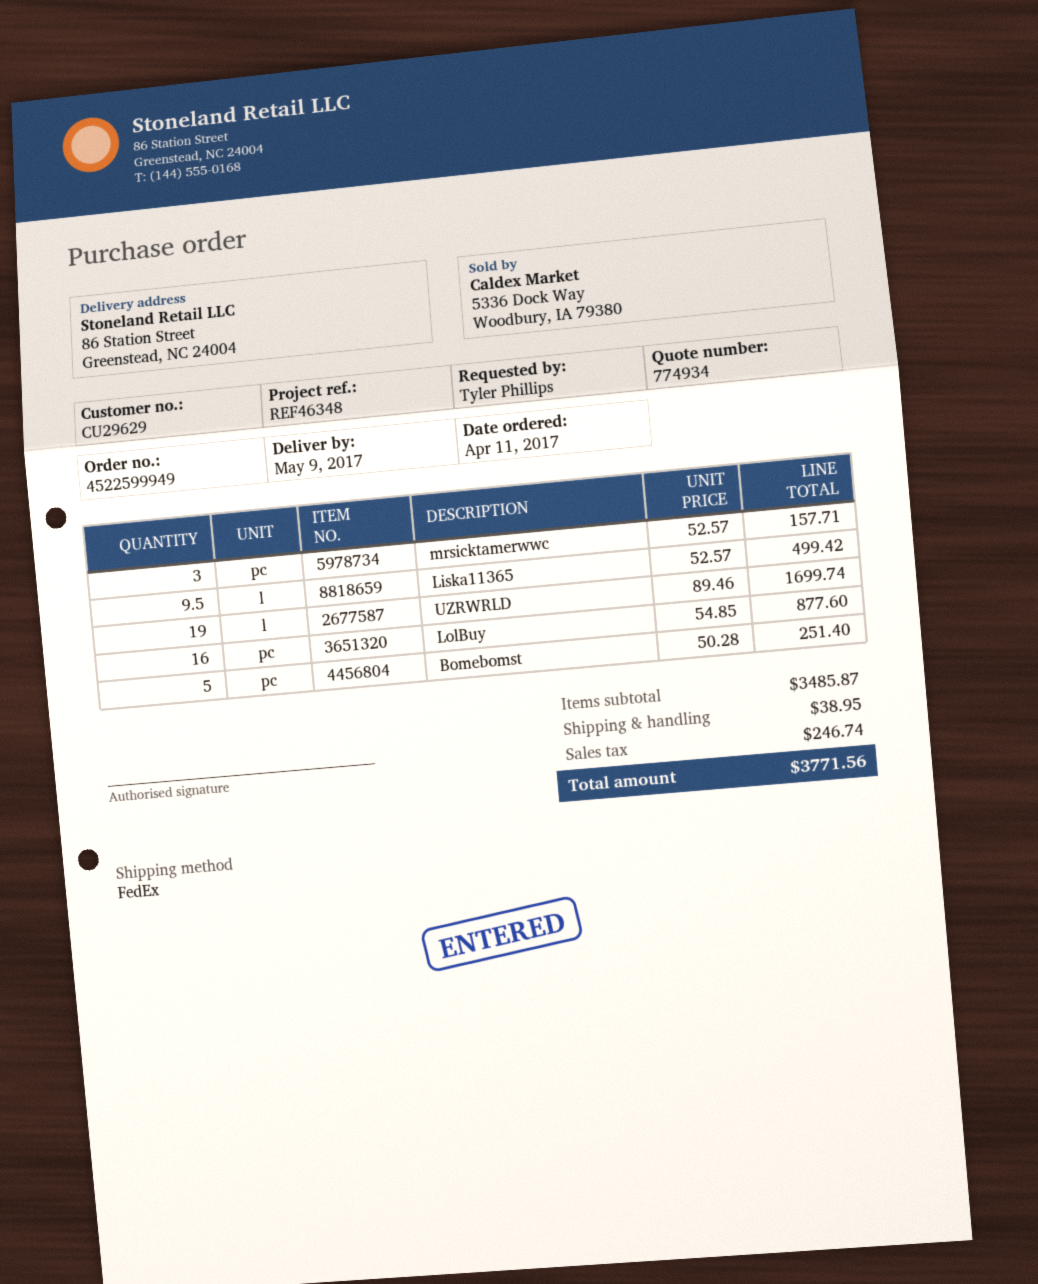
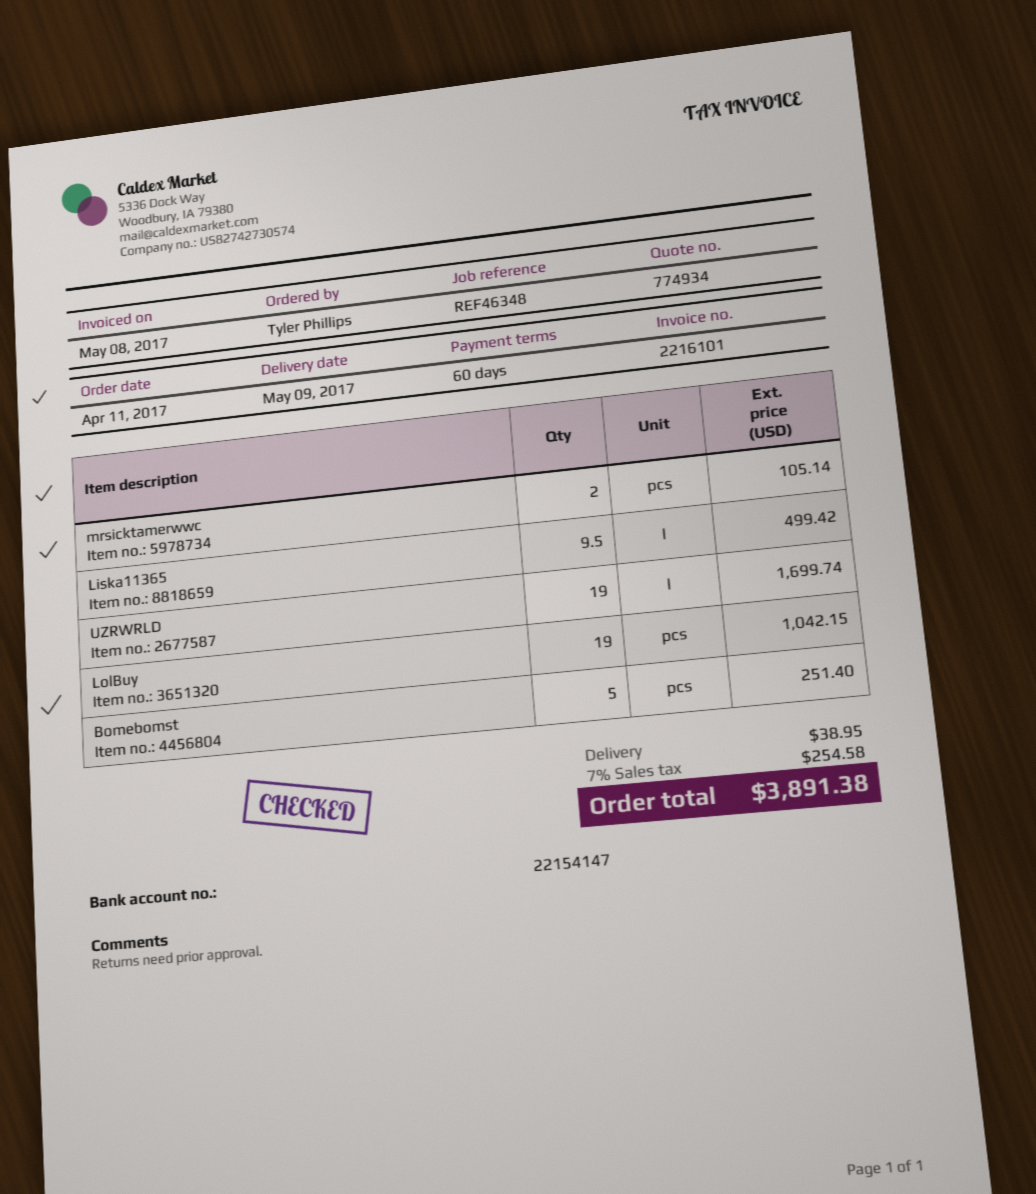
mrsicktamerwwc: 3 for 157.71 -> 2 for 105.14
LolBuy: 16 for 877.60 -> 19 for 1042.15
tax: 246.74 -> 254.58
total: 3771.56 -> 3891.38

